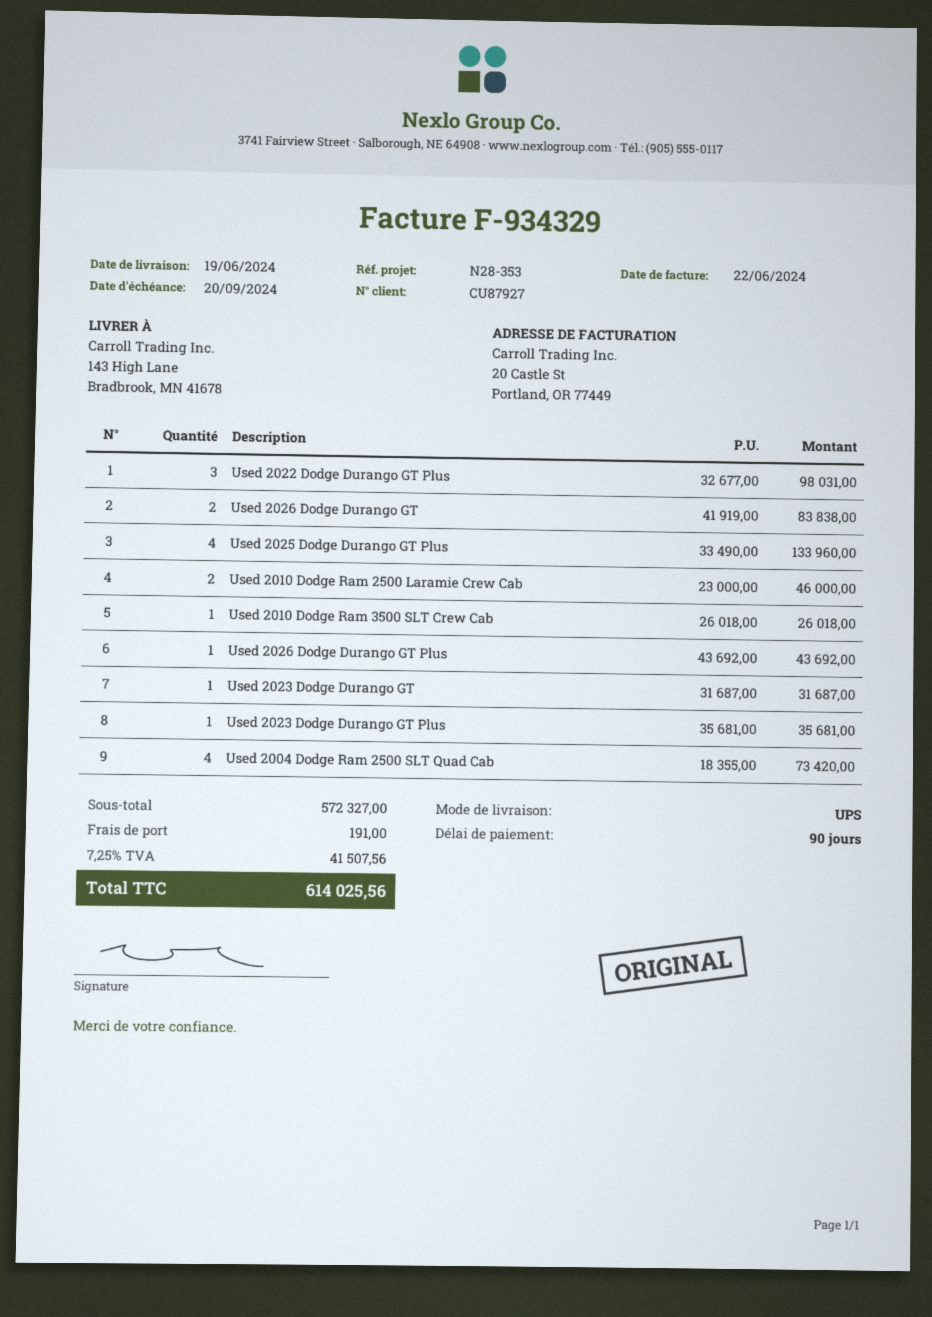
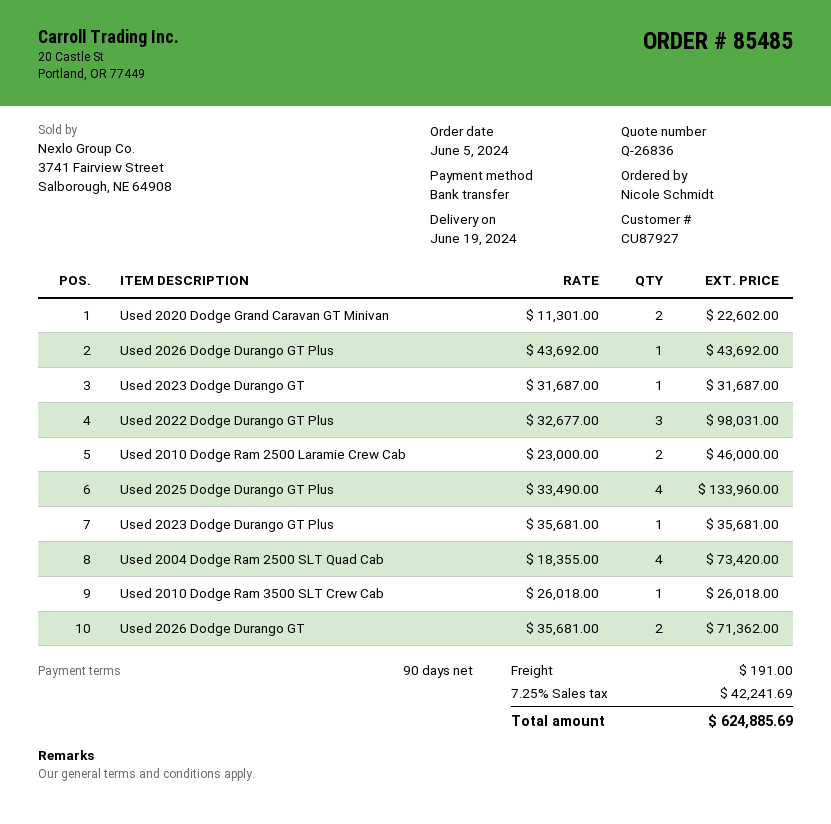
Used 2026 Dodge Durango GT: 2 x 41919.00 = 83838.00 -> 2 x 35681.00 = 71362.00
Used 2020 Dodge Grand Caravan GT Minivan: none -> 2 x 11301.00 = 22602.00
tax: 7.25% = 41507.56 -> 7.25% = 42241.69
total: 614025.56 -> 624885.69

